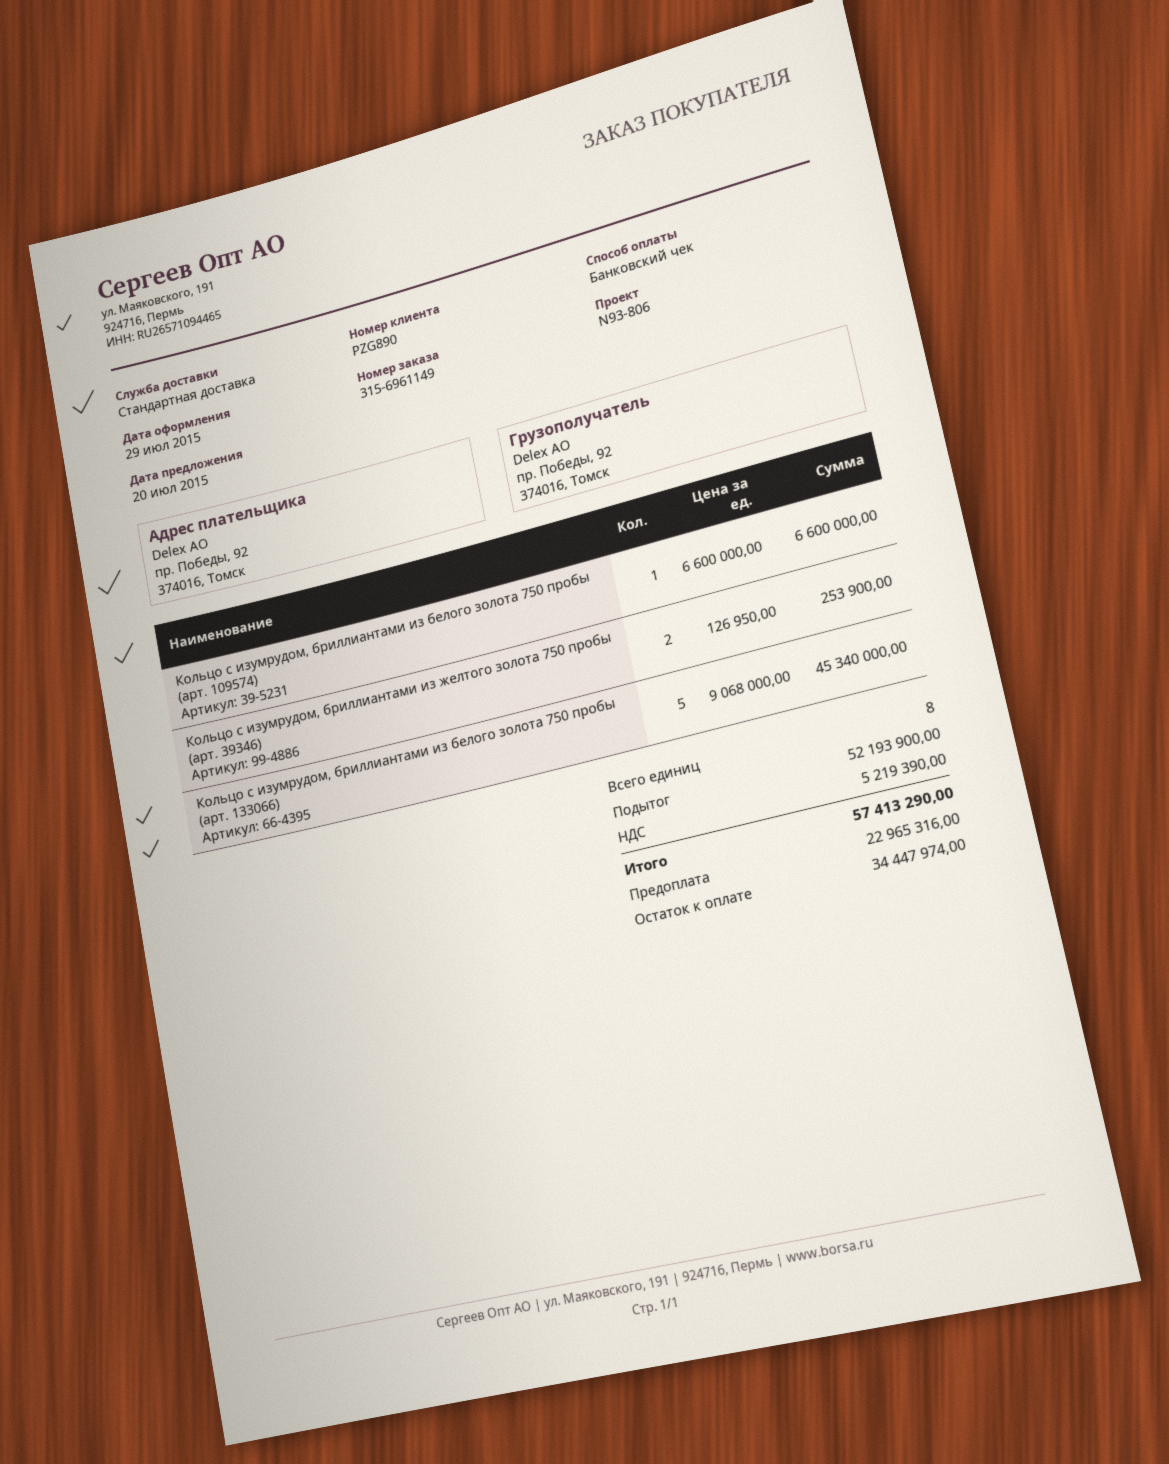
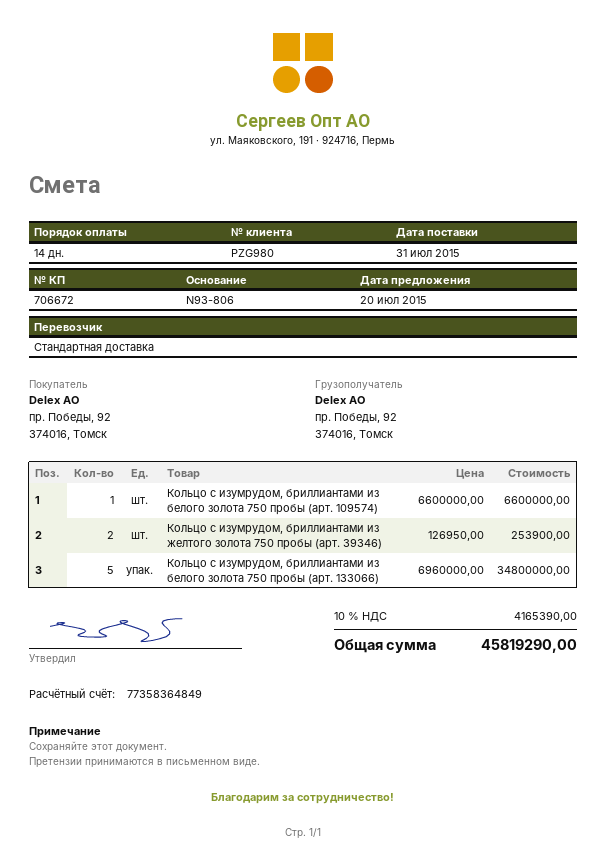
customer number: PZG890 -> PZG980
Кольцо с изумрудом, бриллиантами из белого золота 750 пробы (арт. 133066): 5 x 9068000.00 = 45340000.00 -> 5 x 6960000.00 = 34800000.00
tax: 5219390.00 -> 4165390.00
total: 57413290.00 -> 45819290.00

